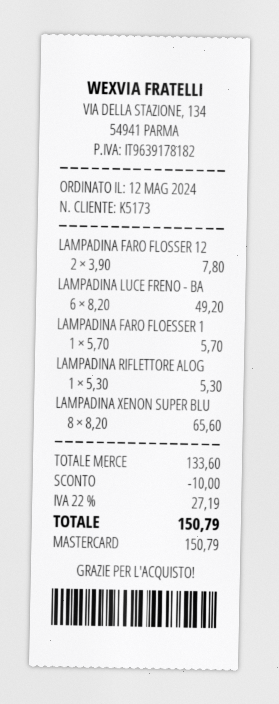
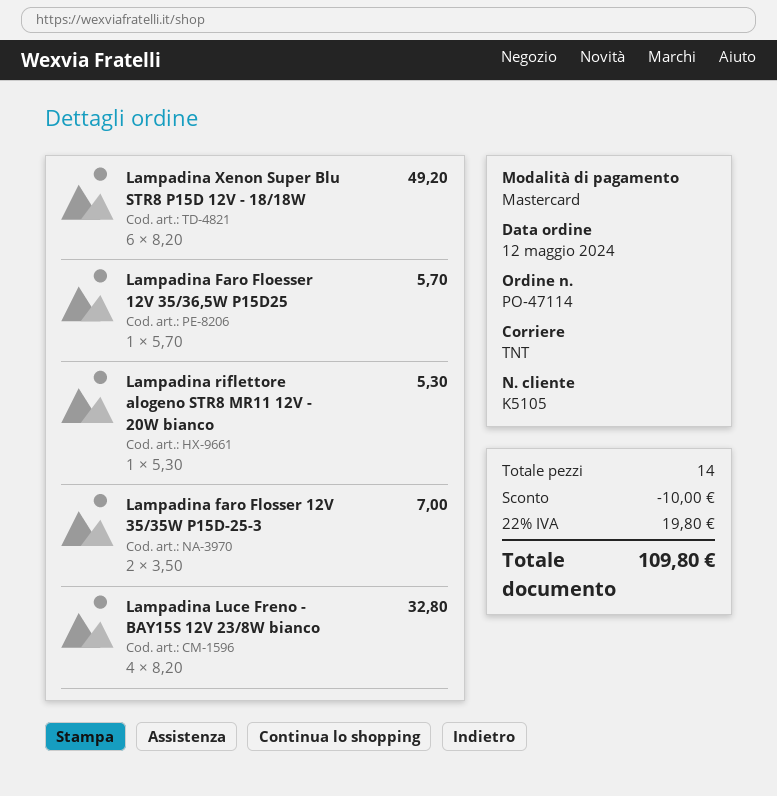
customer number: K5173 -> K5105
LAMPADINA FARO FLOSSER 12: 2 x 3.90 = 7.80 -> 2 x 3.50 = 7.00
LAMPADINA LUCE FRENO - BA: 6 x 8.20 = 49.20 -> 4 x 8.20 = 32.80
LAMPADINA XENON SUPER BLU: 8 x 8.20 = 65.60 -> 6 x 8.20 = 49.20
tax: 22% = 27.19 -> 22% = 19.80
total: 150.79 -> 109.80

